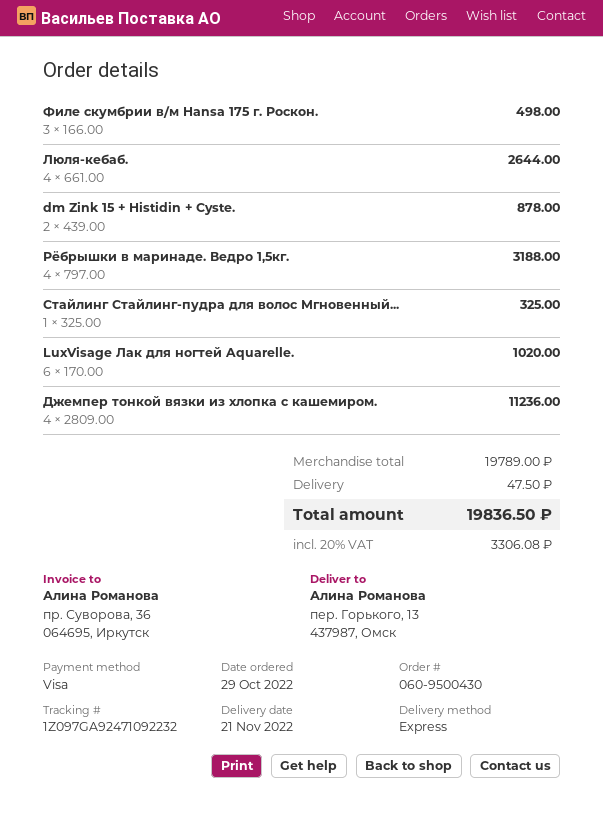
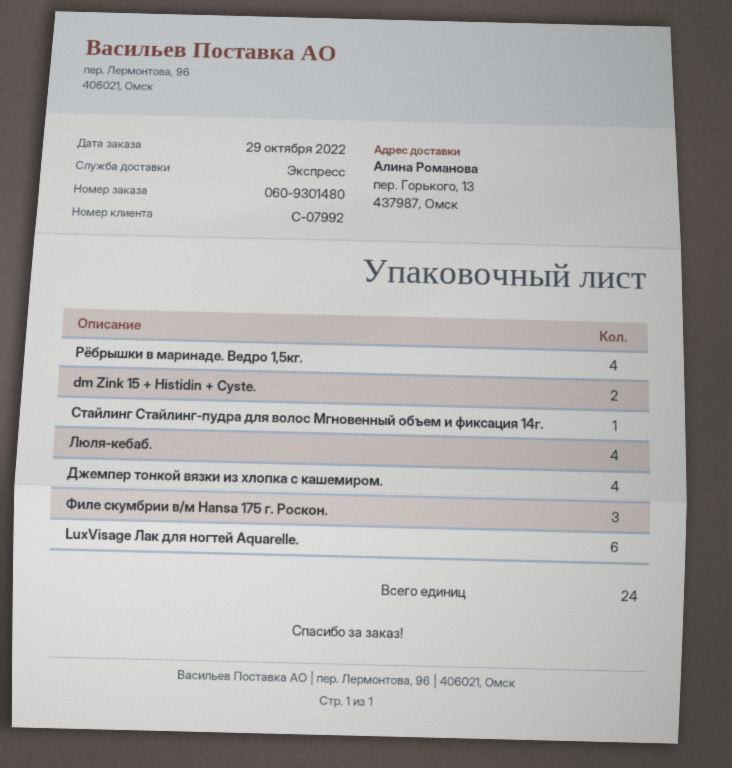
order number: 060-9500430 -> 060-9301480

